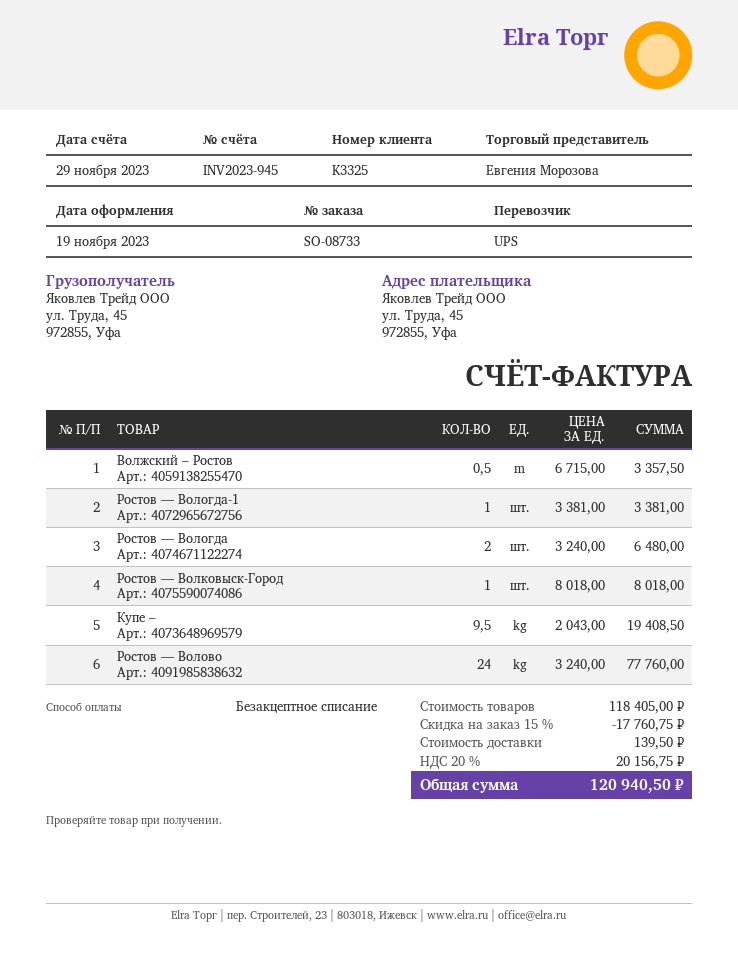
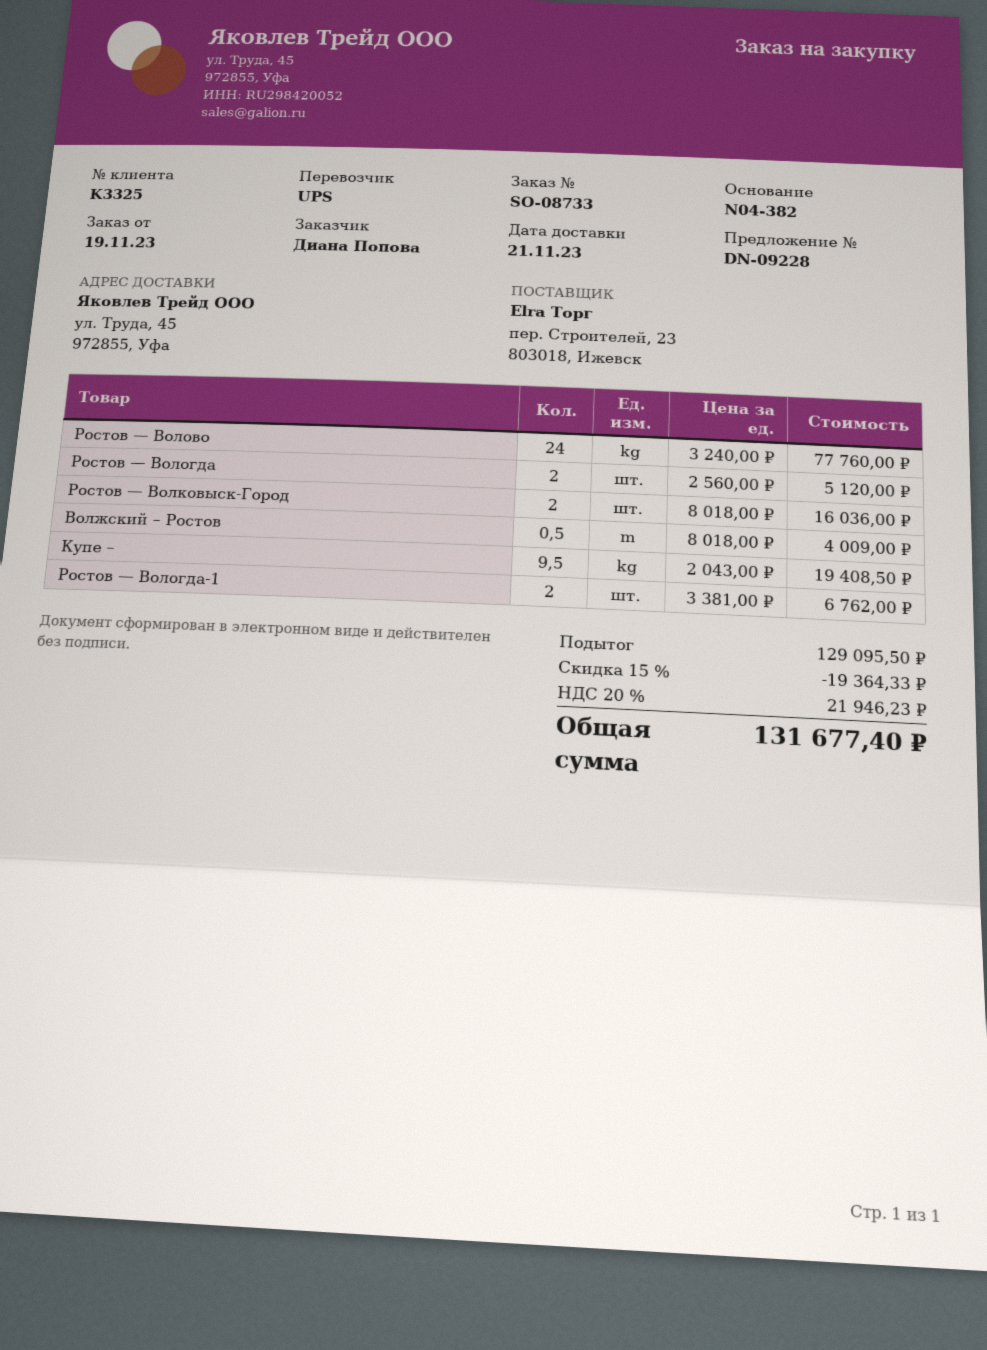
Волжский – Ростов: 0.5 x 6715.00 = 3357.50 -> 0.5 x 8018.00 = 4009.00
Ростов — Вологда-1: 1 x 3381.00 = 3381.00 -> 2 x 3381.00 = 6762.00
Ростов — Вологда: 2 x 3240.00 = 6480.00 -> 2 x 2560.00 = 5120.00
Ростов — Волковыск-Город: 1 x 8018.00 = 8018.00 -> 2 x 8018.00 = 16036.00
subtotal: 118405.00 -> 129095.50
discount: 15% = 17760.75 -> 15% = 19364.33
shipping: 139.50 -> none
tax: 20% = 20156.75 -> 20% = 21946.23
total: 120940.50 -> 131677.40

